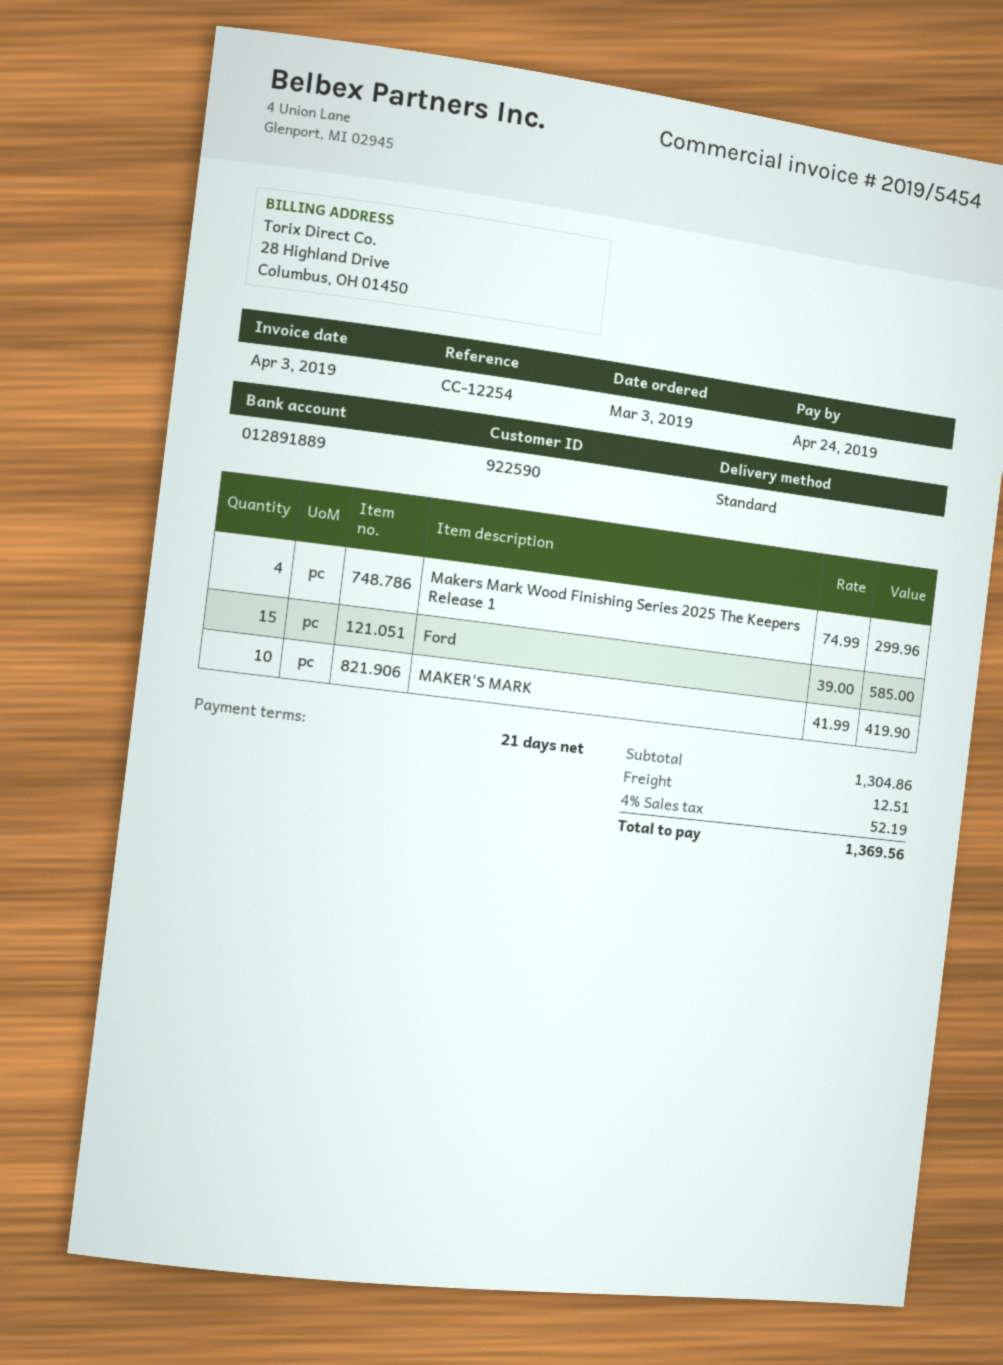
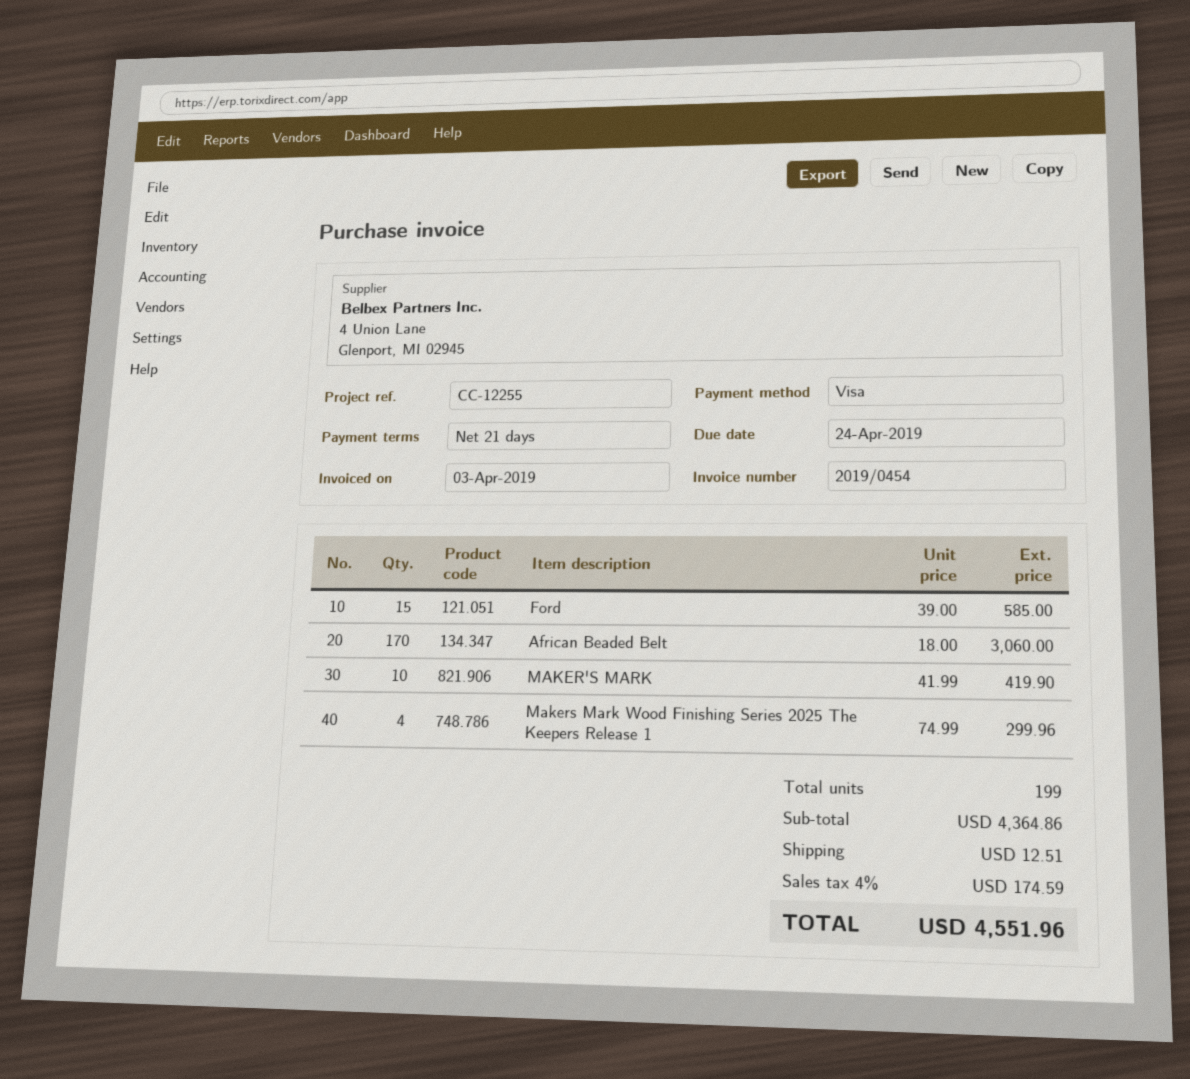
invoice number: 2019/5454 -> 2019/0454
reference: CC-12254 -> CC-12255
African Beaded Belt: none -> 170 x 18.00 = 3060.00
subtotal: 1304.86 -> 4364.86
tax: 4% = 52.19 -> 4% = 174.59
total: 1369.56 -> 4551.96

